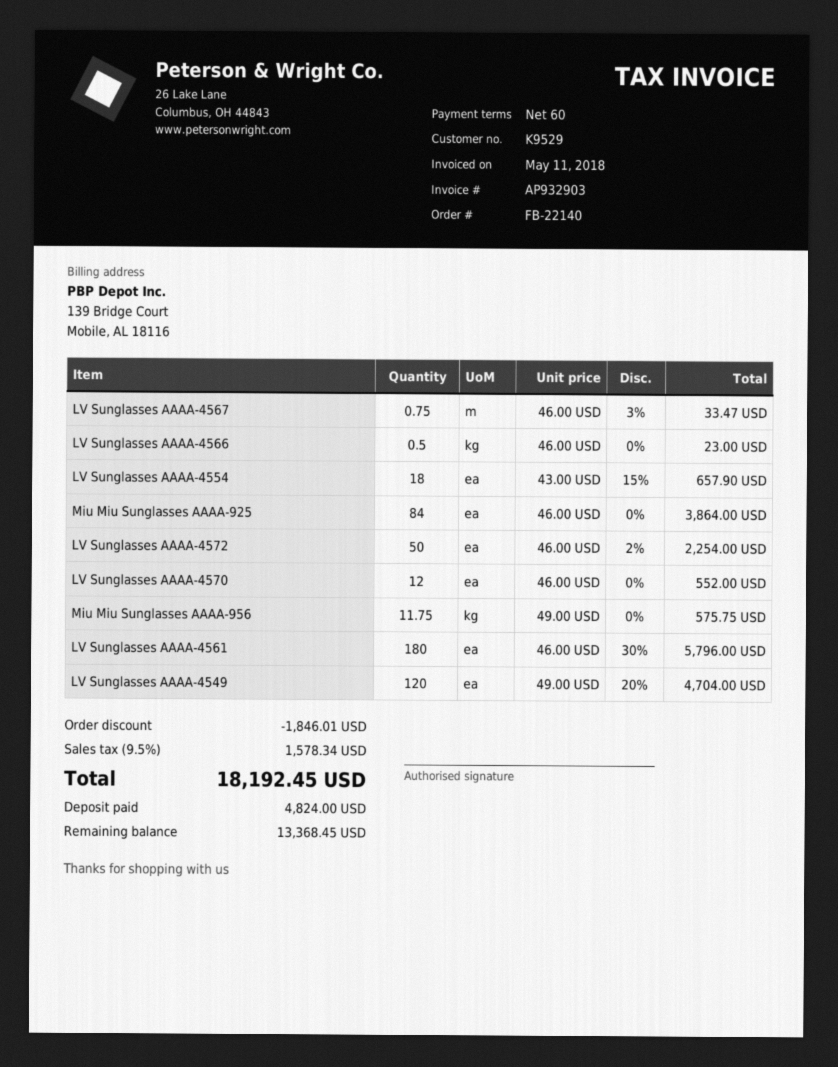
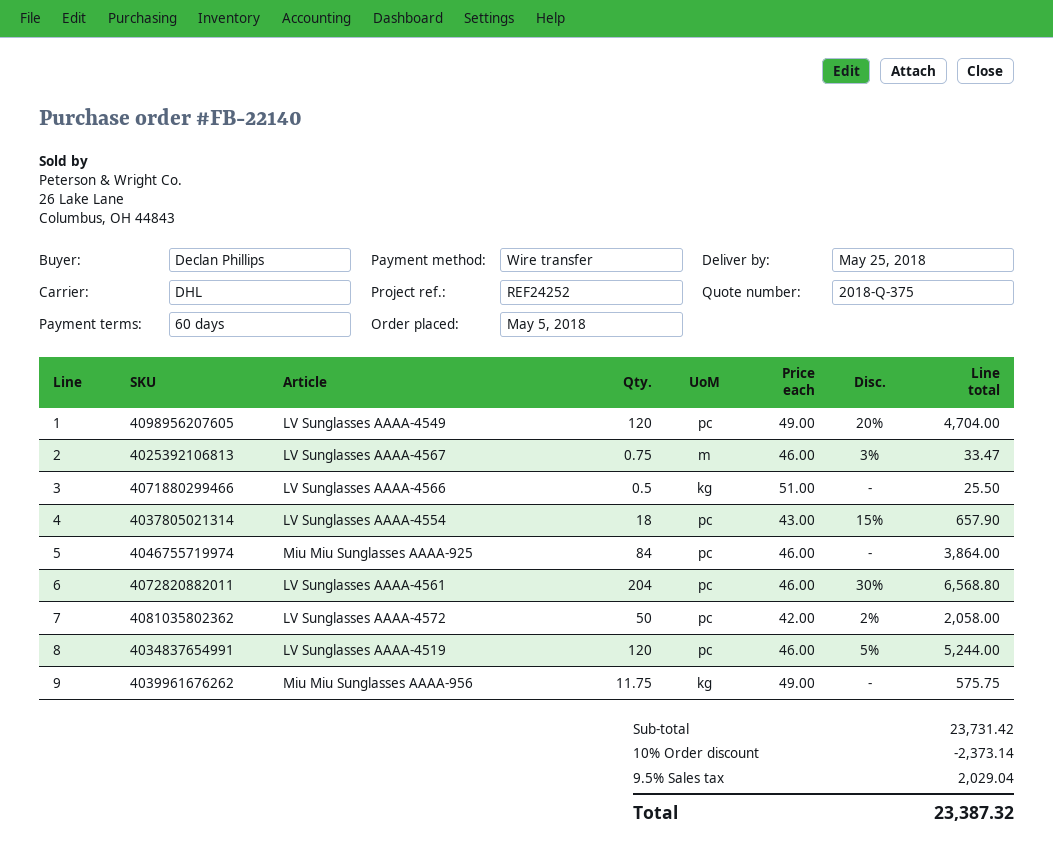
LV Sunglasses AAAA-4566: 0.5 x 46.00 = 23.00 -> 0.5 x 51.00 = 25.50
LV Sunglasses AAAA-4572: 50 x 46.00 - 2% = 2254.00 -> 50 x 42.00 - 2% = 2058.00
LV Sunglasses AAAA-4570: 12 x 46.00 = 552.00 -> none
LV Sunglasses AAAA-4561: 180 x 46.00 - 30% = 5796.00 -> 204 x 46.00 - 30% = 6568.80
LV Sunglasses AAAA-4519: none -> 120 x 46.00 - 5% = 5244.00
discount: 1846.01 -> 2373.14
tax: 9.5% = 1578.34 -> 9.5% = 2029.04
total: 18192.45 -> 23387.32

